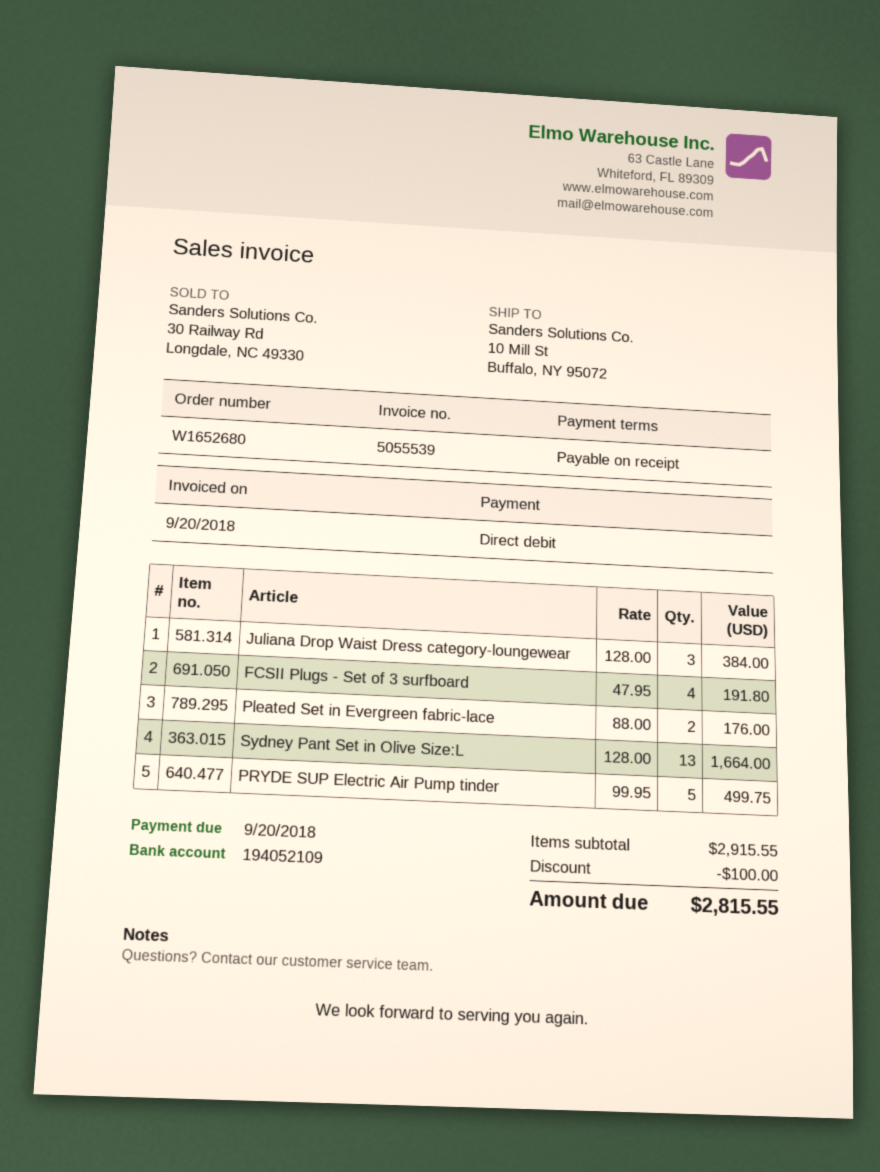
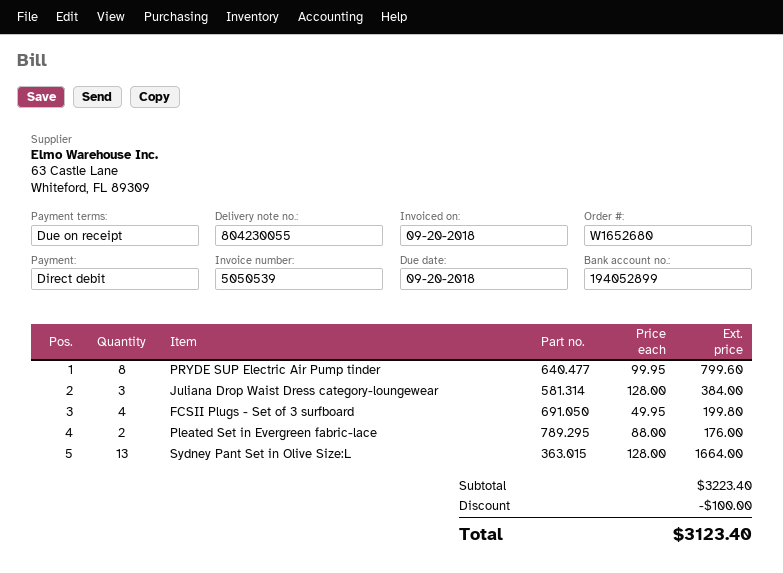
invoice number: 5055539 -> 5050539
bank account: 194052109 -> 194052899
FCSII Plugs - Set of 3 surfboard: 4 x 47.95 = 191.80 -> 4 x 49.95 = 199.80
PRYDE SUP Electric Air Pump tinder: 5 x 99.95 = 499.75 -> 8 x 99.95 = 799.60
subtotal: 2915.55 -> 3223.40
total: 2815.55 -> 3123.40

